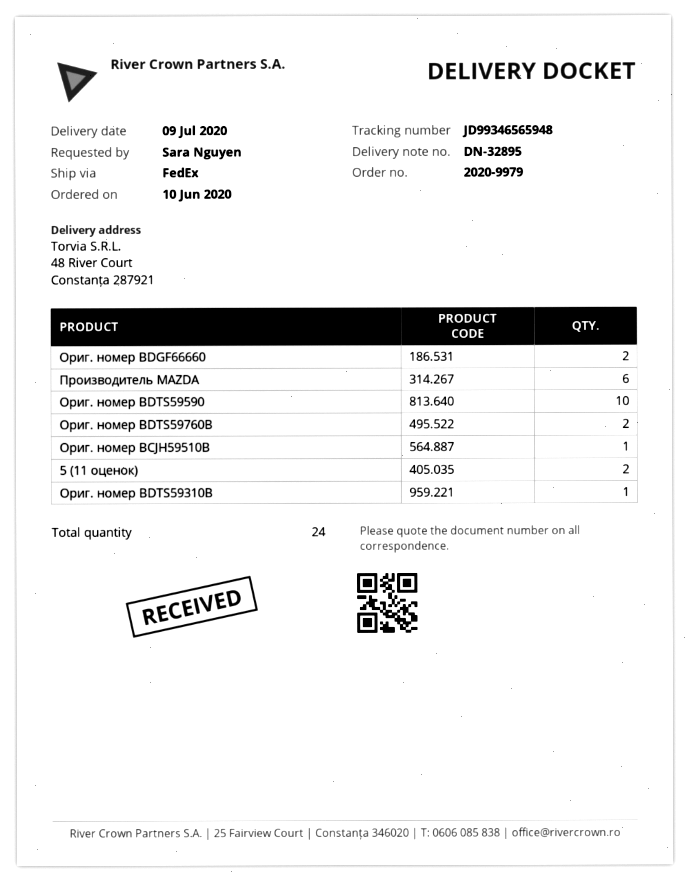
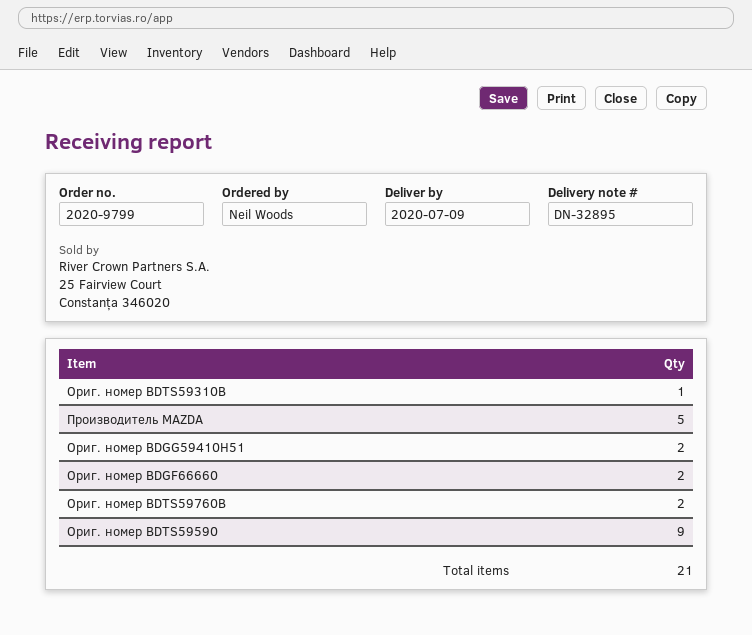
order number: 2020-9979 -> 2020-9799
ordered by: Sara Nguyen -> Neil Woods
Производитель MAZDA: 6 -> 5
Ориг. номер BDTS59590: 10 -> 9
Ориг. номер BCJH59510B: 1 -> none
5 (11 оценок): 2 -> none
Ориг. номер BDGG59410H51: none -> 2
total quantity: 24 -> 21

